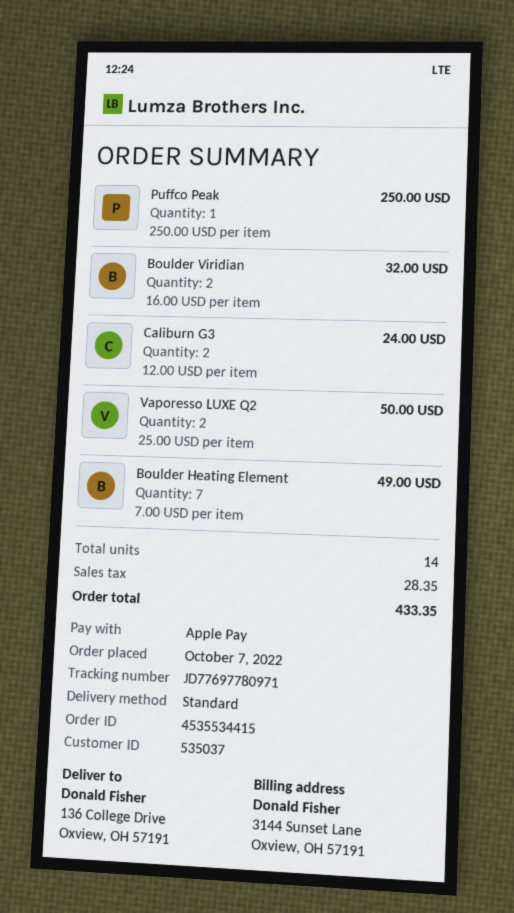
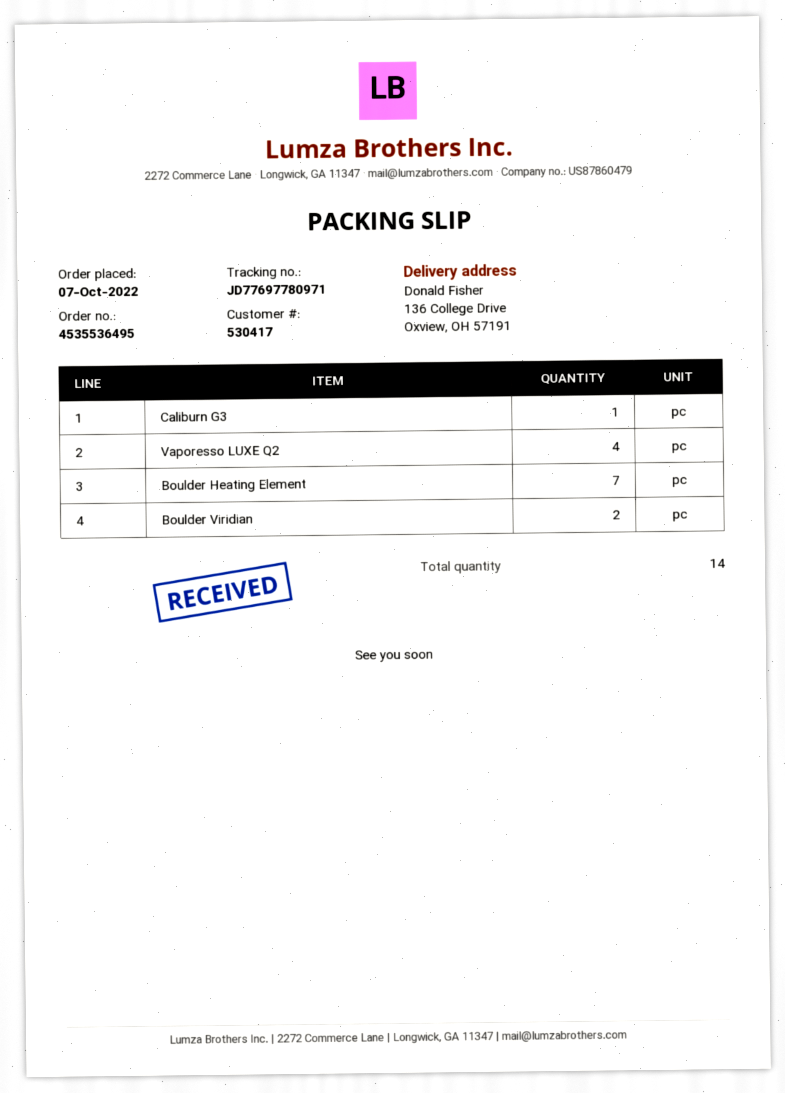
order number: 4535534415 -> 4535536495
customer number: 535037 -> 530417
Puffco Peak: 1 -> none
Caliburn G3: 2 -> 1
Vaporesso LUXE Q2: 2 -> 4

